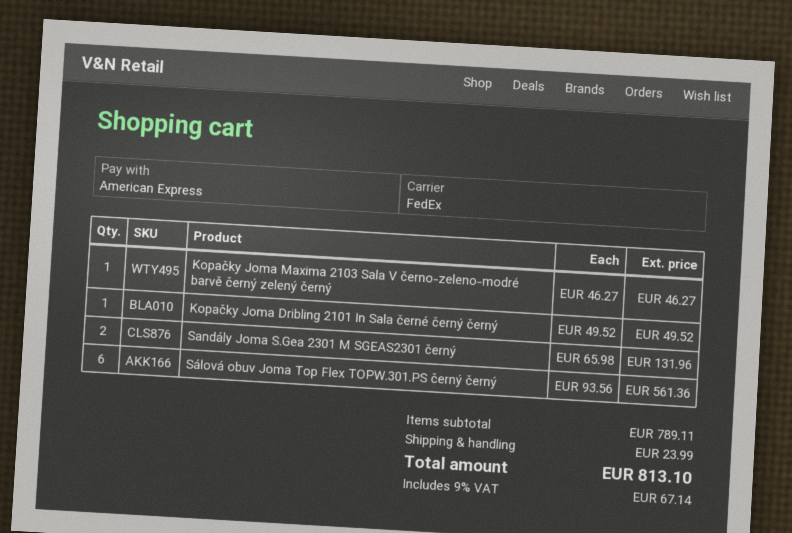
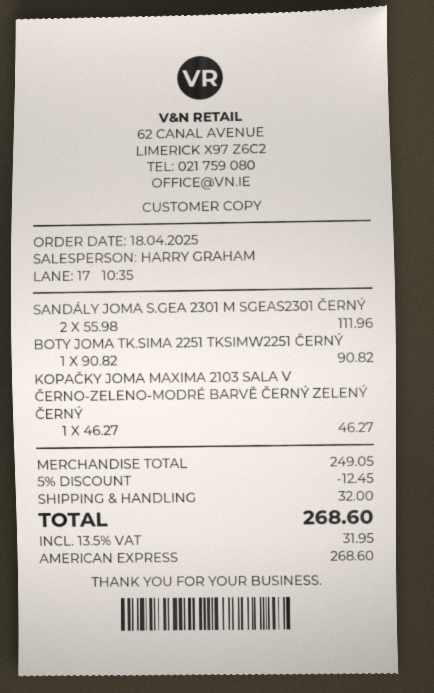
Kopačky Joma Dribling 2101 In Sala černé černý černý: 1 x 49.52 = 49.52 -> none
Sandály Joma S.Gea 2301 M SGEAS2301 černý: 2 x 65.98 = 131.96 -> 2 x 55.98 = 111.96
Sálová obuv Joma Top Flex TOPW.301.PS černý černý: 6 x 93.56 = 561.36 -> none
BOTY JOMA TK.SIMA 2251 TKSIMW2251 ČERNÝ: none -> 1 x 90.82 = 90.82
subtotal: 789.11 -> 249.05
discount: none -> 5% = 12.45
shipping: 23.99 -> 32.00
tax: 9% = 67.14 -> 13.5% = 31.95
total: 813.10 -> 268.60

